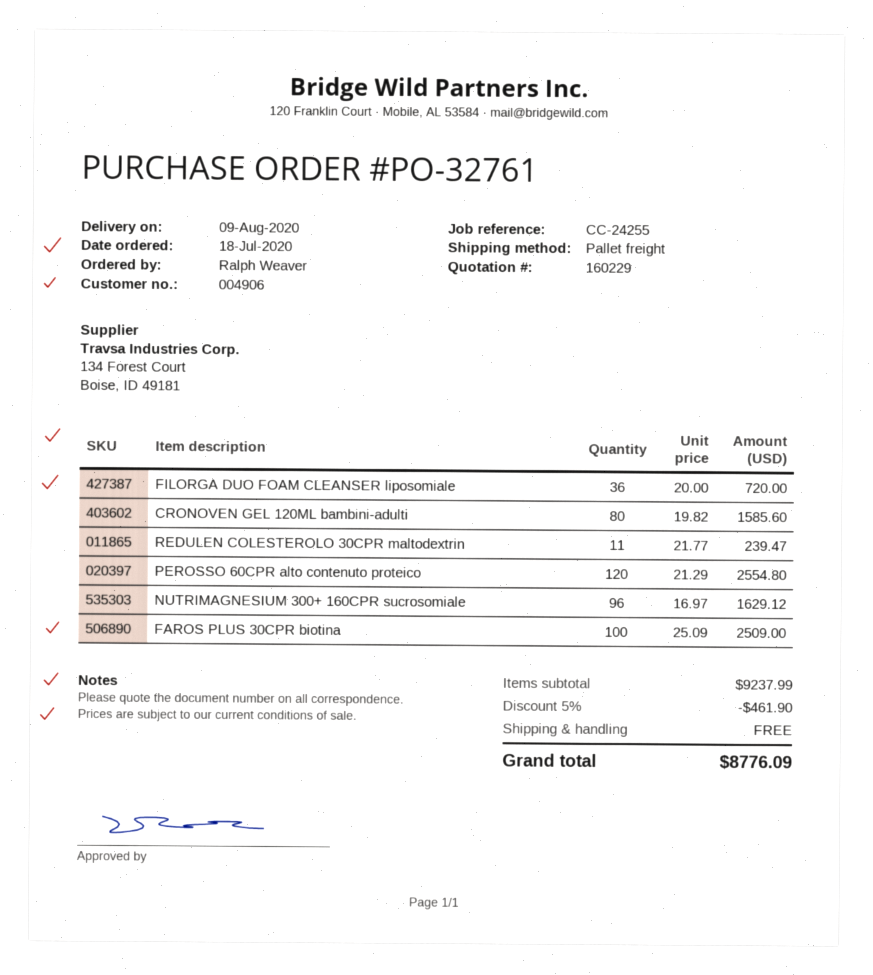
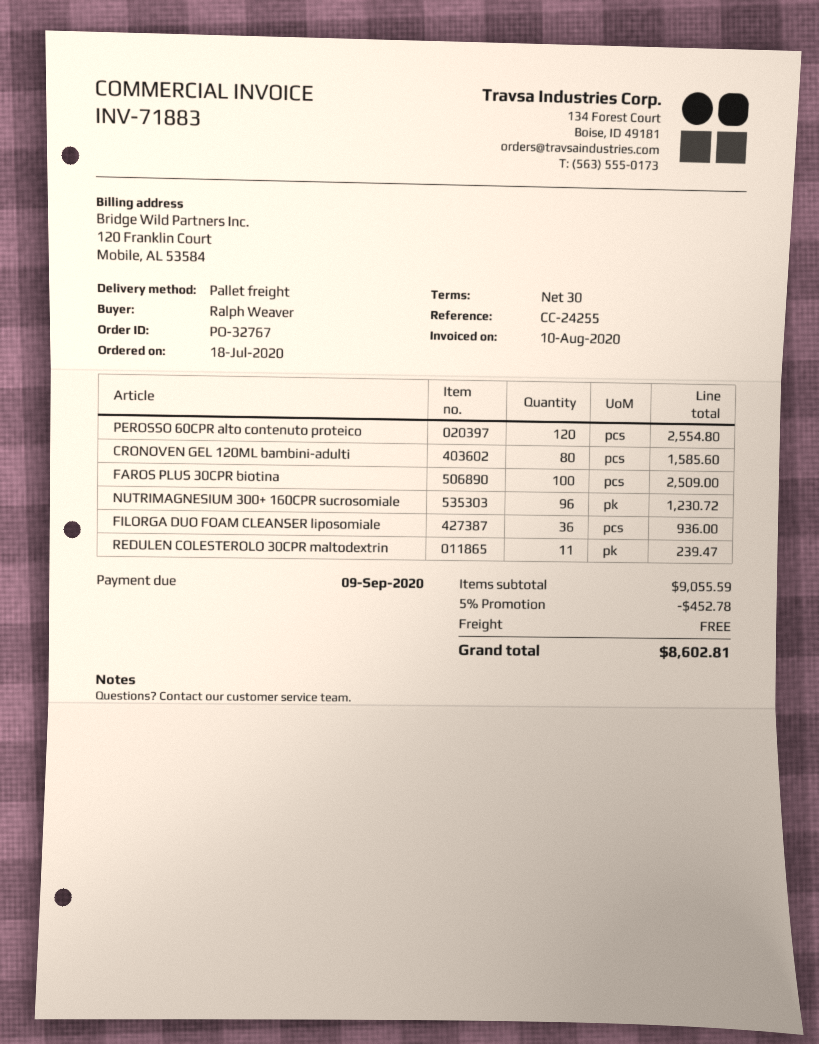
order number: PO-32761 -> PO-32767
FILORGA DUO FOAM CLEANSER liposomiale: 36 for 720.00 -> 36 for 936.00
NUTRIMAGNESIUM 300+ 160CPR sucrosomiale: 96 for 1629.12 -> 96 for 1230.72
subtotal: 9237.99 -> 9055.59
discount: 5% = 461.90 -> 5% = 452.78
total: 8776.09 -> 8602.81

